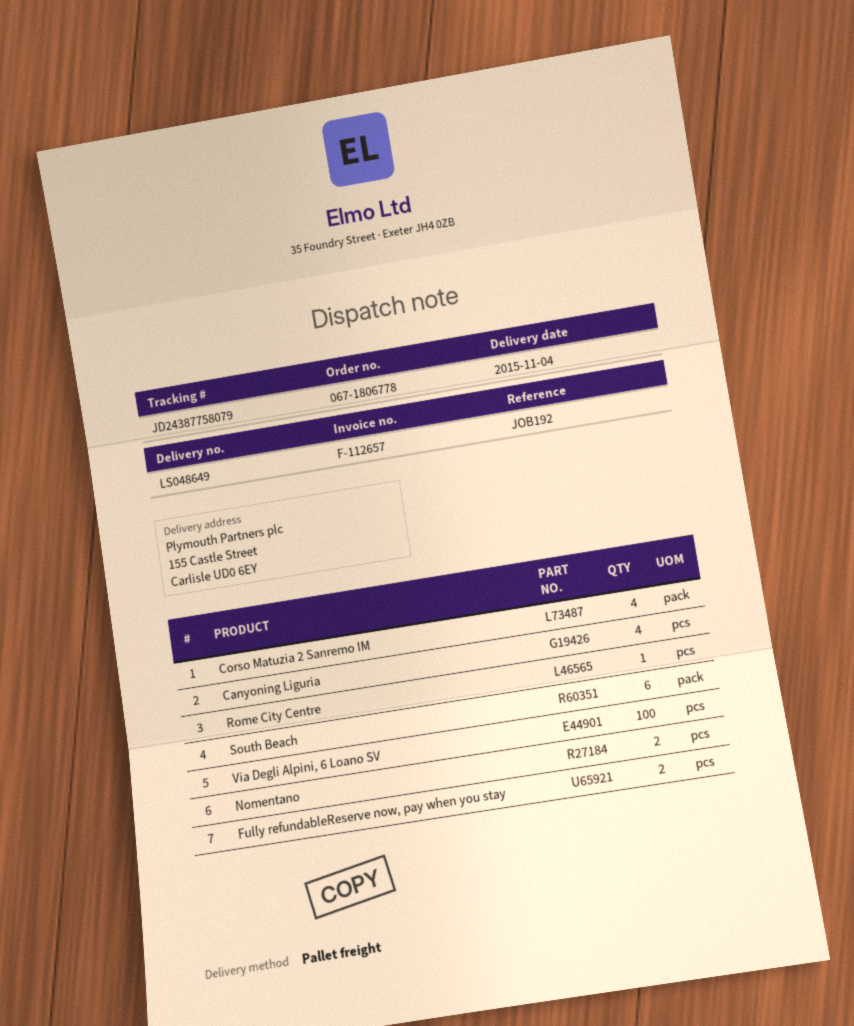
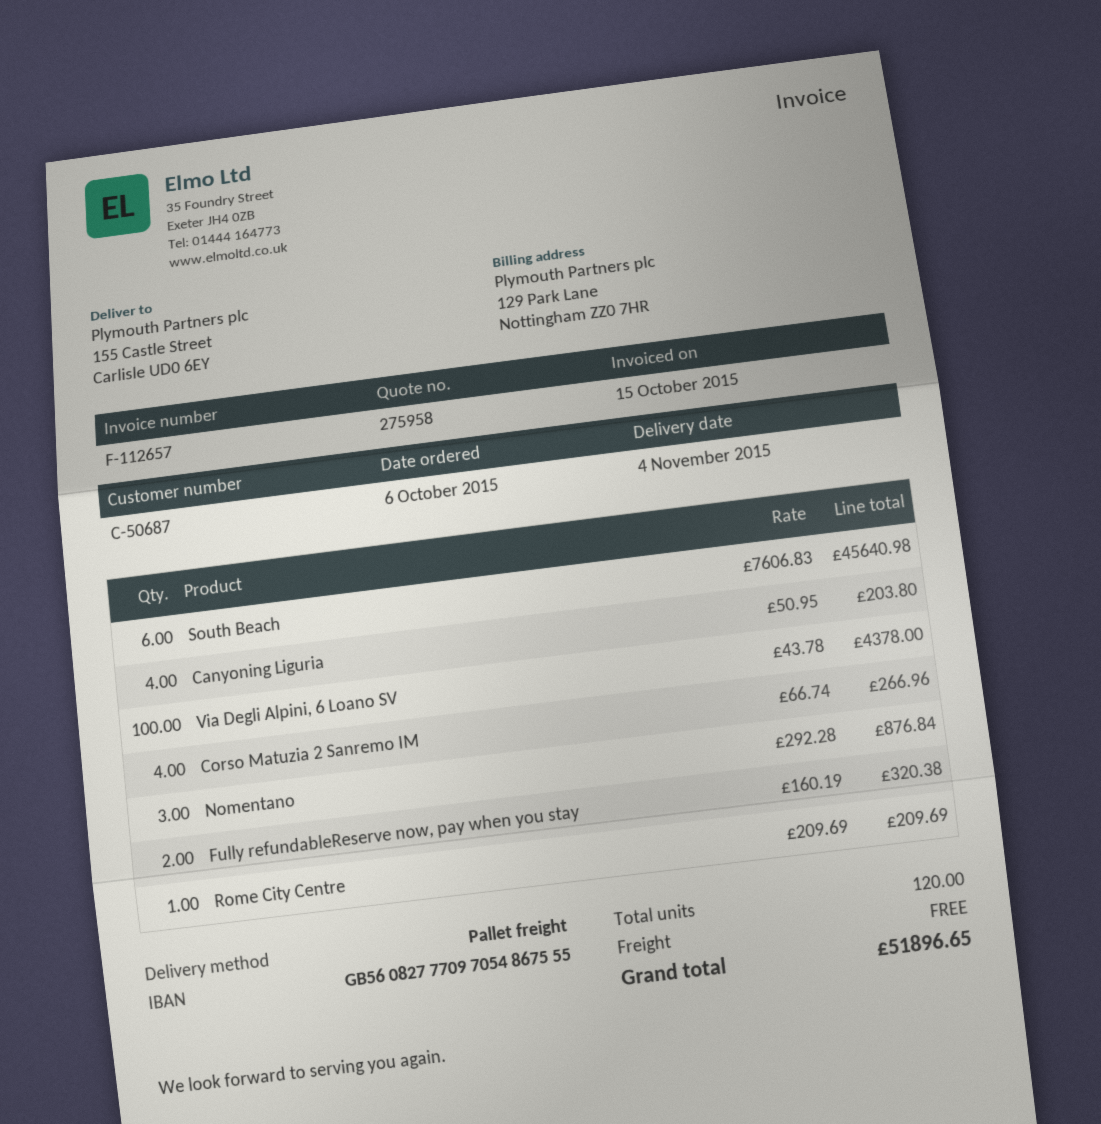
Nomentano: 2 -> 3

